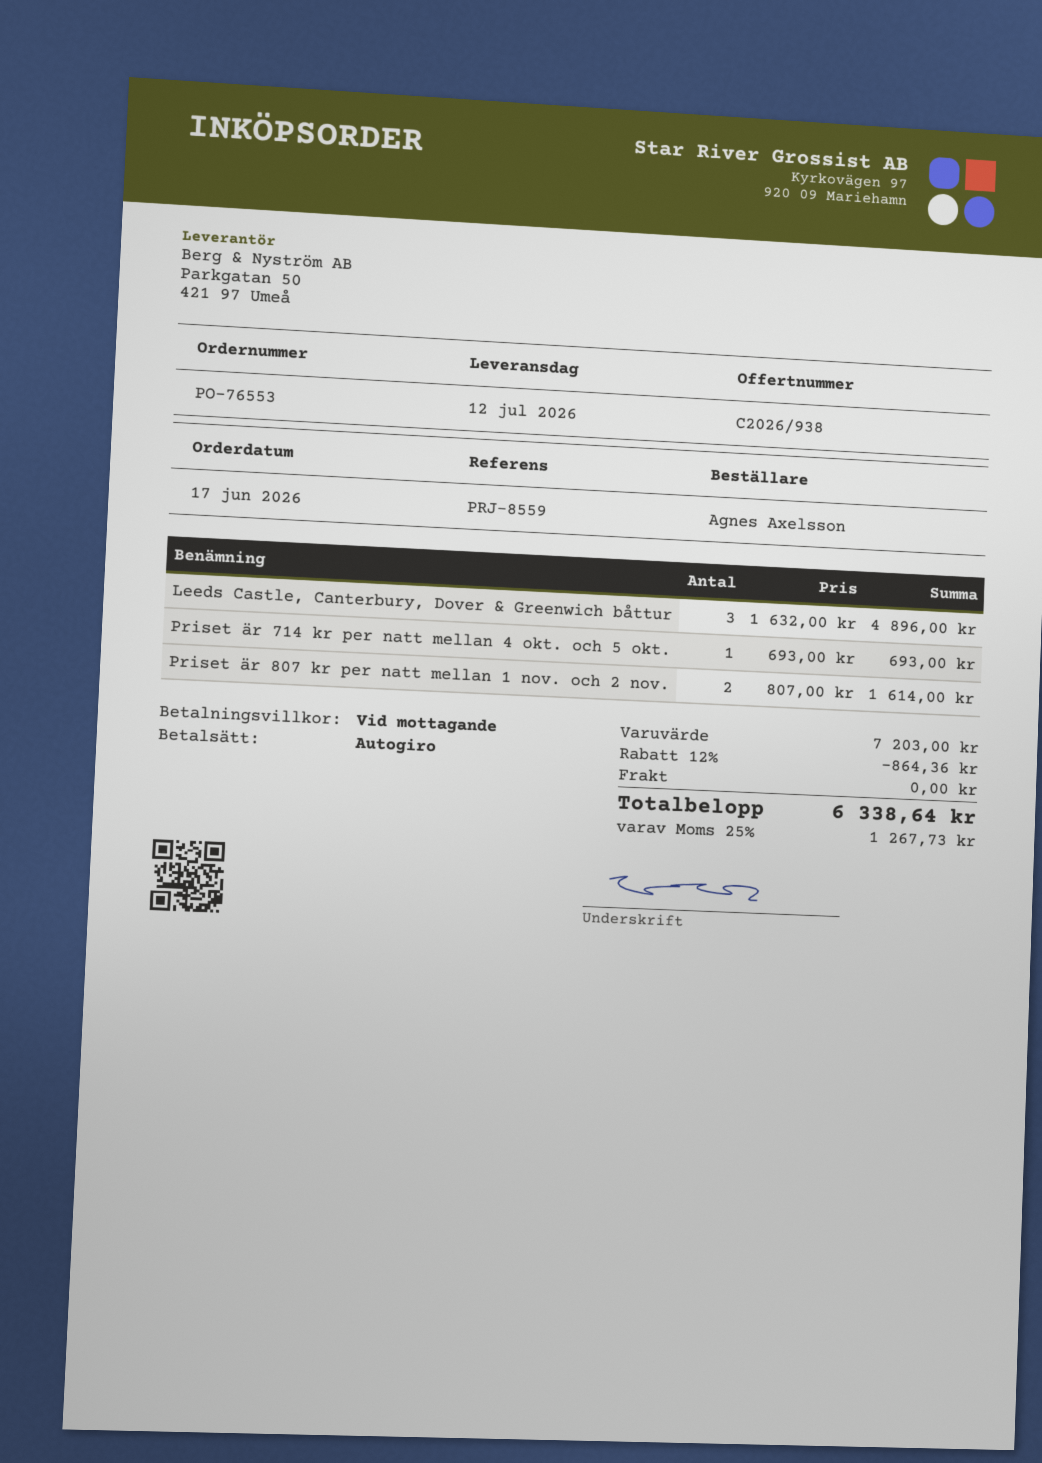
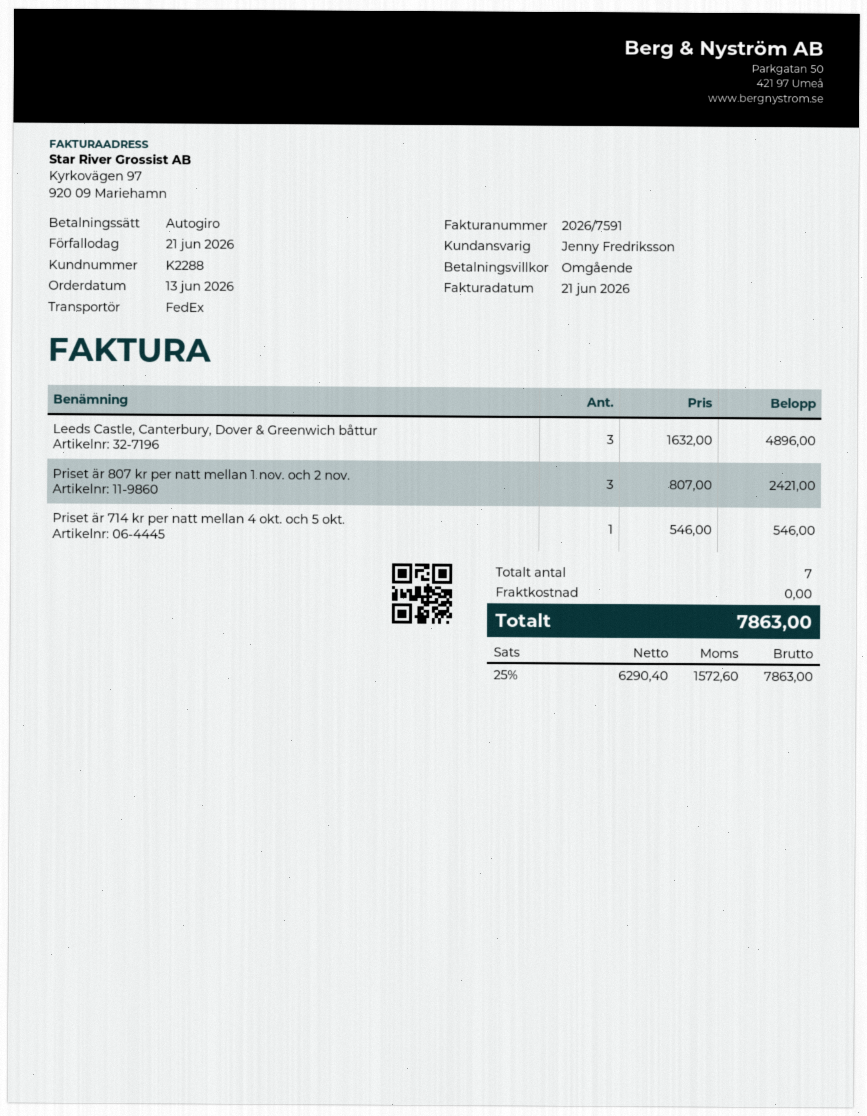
order date: 2026-06-17 -> 2026-06-13
Priset är 714 kr per natt mellan 4 okt. och 5 okt.: 1 x 693.00 = 693.00 -> 1 x 546.00 = 546.00
Priset är 807 kr per natt mellan 1 nov. och 2 nov.: 2 x 807.00 = 1614.00 -> 3 x 807.00 = 2421.00
discount: 12% = 864.36 -> none
tax: 25% = 1267.73 -> 25% = 1572.60
total: 6338.64 -> 7863.00

